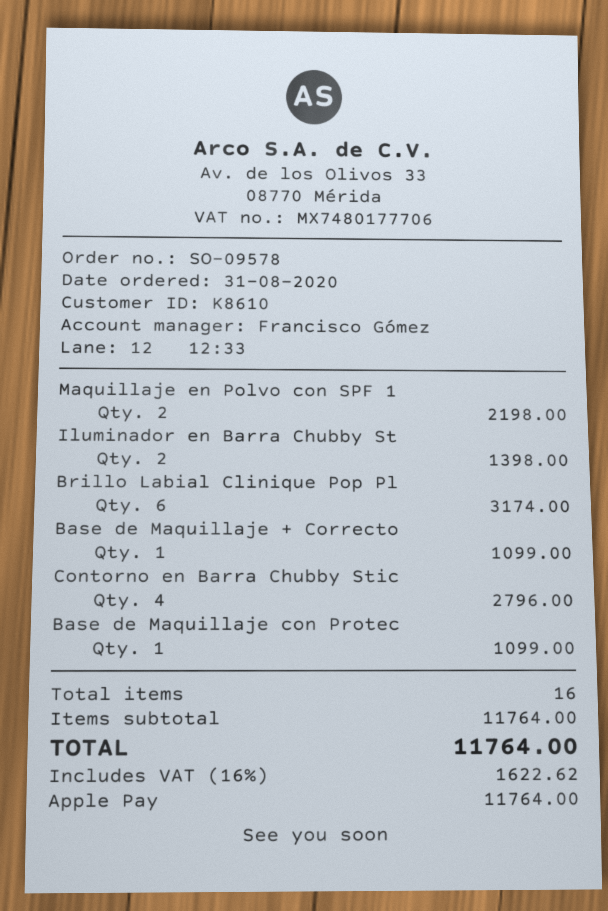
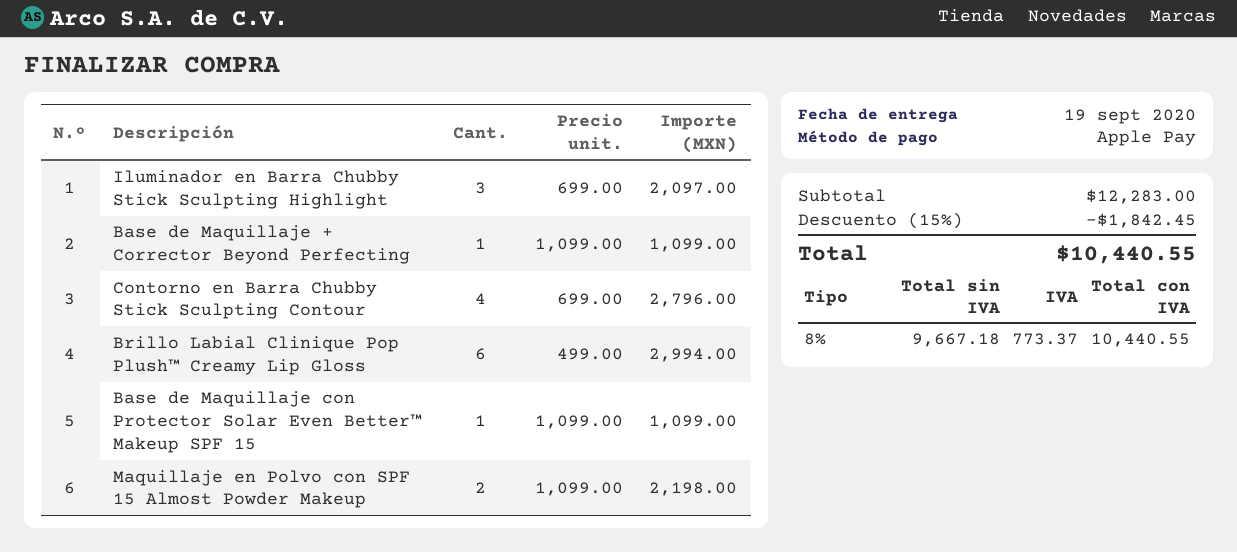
Iluminador en Barra Chubby St: 2 for 1398.00 -> 3 for 2097.00
Brillo Labial Clinique Pop Pl: 6 for 3174.00 -> 6 for 2994.00
subtotal: 11764.00 -> 12283.00
discount: none -> 15% = 1842.45
tax: 16% = 1622.62 -> 8% = 773.37
total: 11764.00 -> 10440.55

